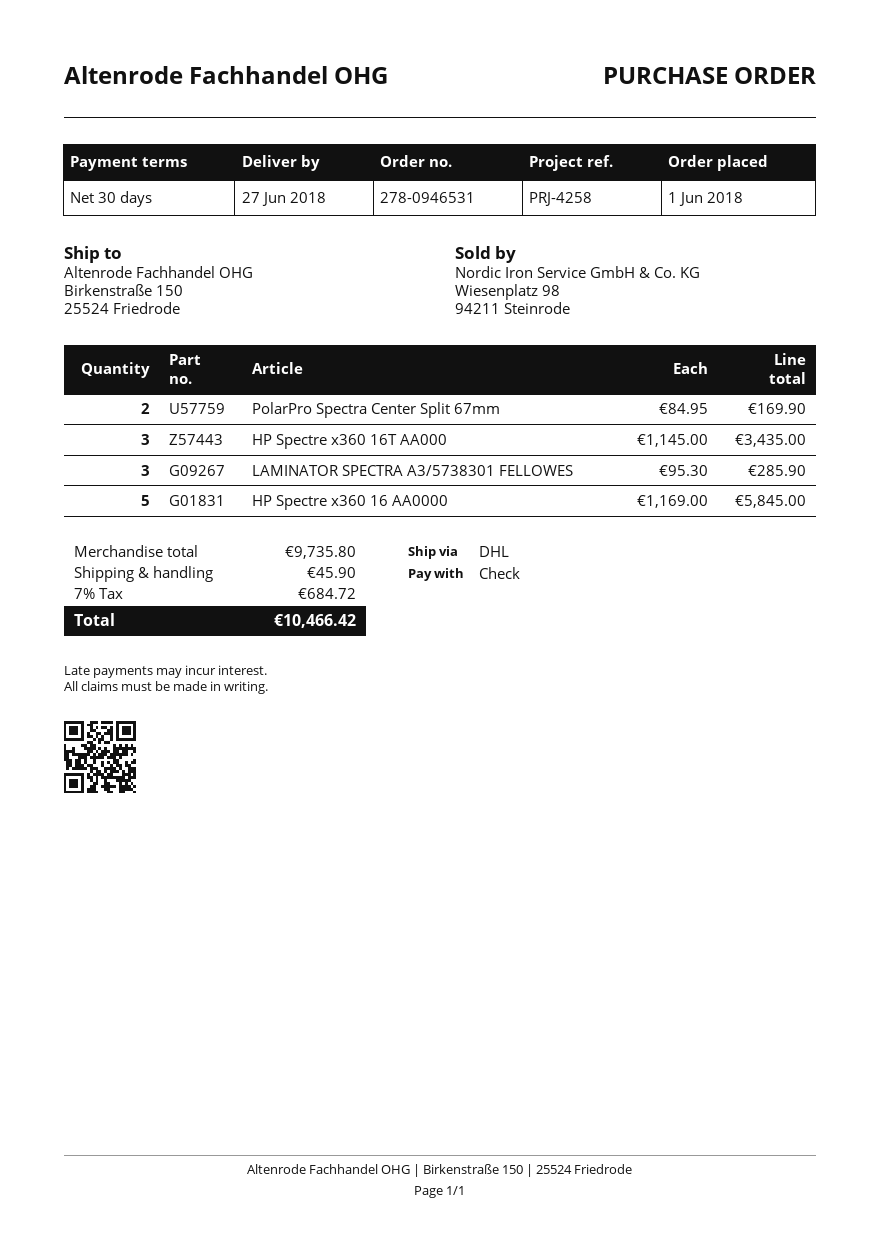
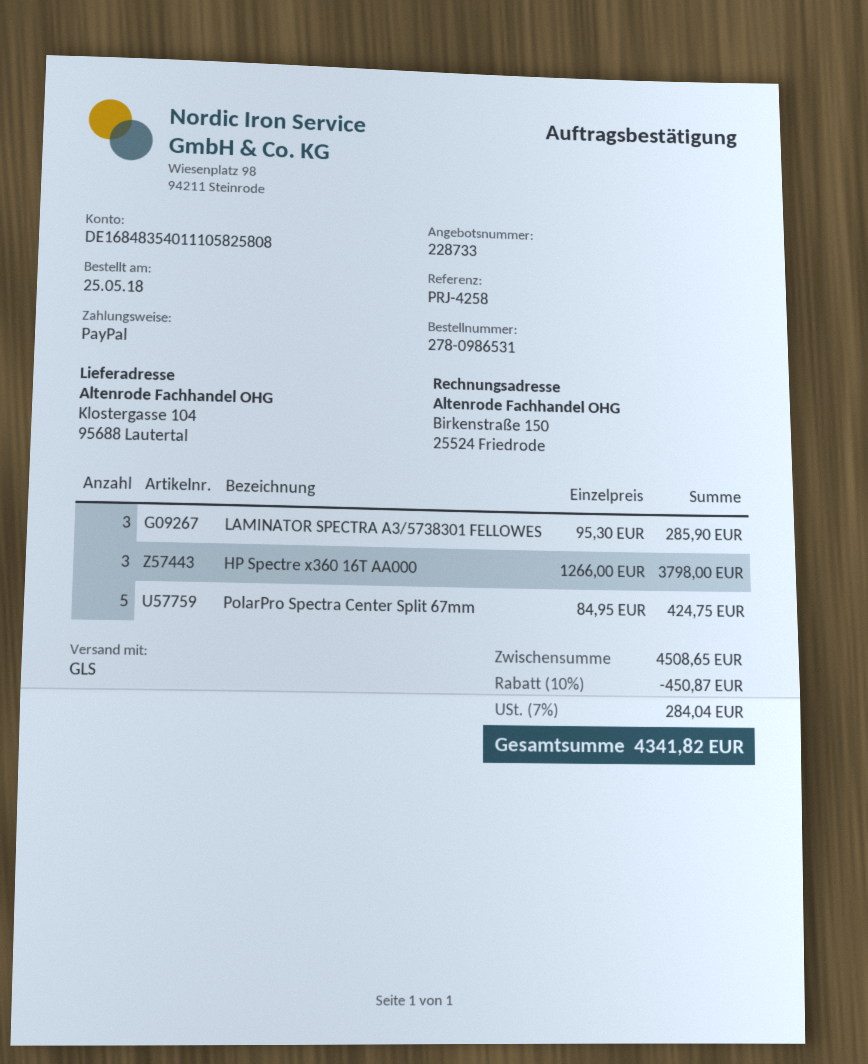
order number: 278-0946531 -> 278-0986531
order date: 2018-06-01 -> 2018-05-25
payment method: cheque -> PayPal
shipping method: DHL -> GLS
ship to: Birkenstraße 150, 25524 Friedrode -> Klostergasse 104, 95688 Lautertal
PolarPro Spectra Center Split 67mm: 2 x 84.95 = 169.90 -> 5 x 84.95 = 424.75
HP Spectre x360 16T AA000: 3 x 1145.00 = 3435.00 -> 3 x 1266.00 = 3798.00
HP Spectre x360 16 AA0000: 5 x 1169.00 = 5845.00 -> none
subtotal: 9735.80 -> 4508.65
discount: none -> 10% = 450.87
shipping: 45.90 -> none
tax: 7% = 684.72 -> 7% = 284.04
total: 10466.42 -> 4341.82

